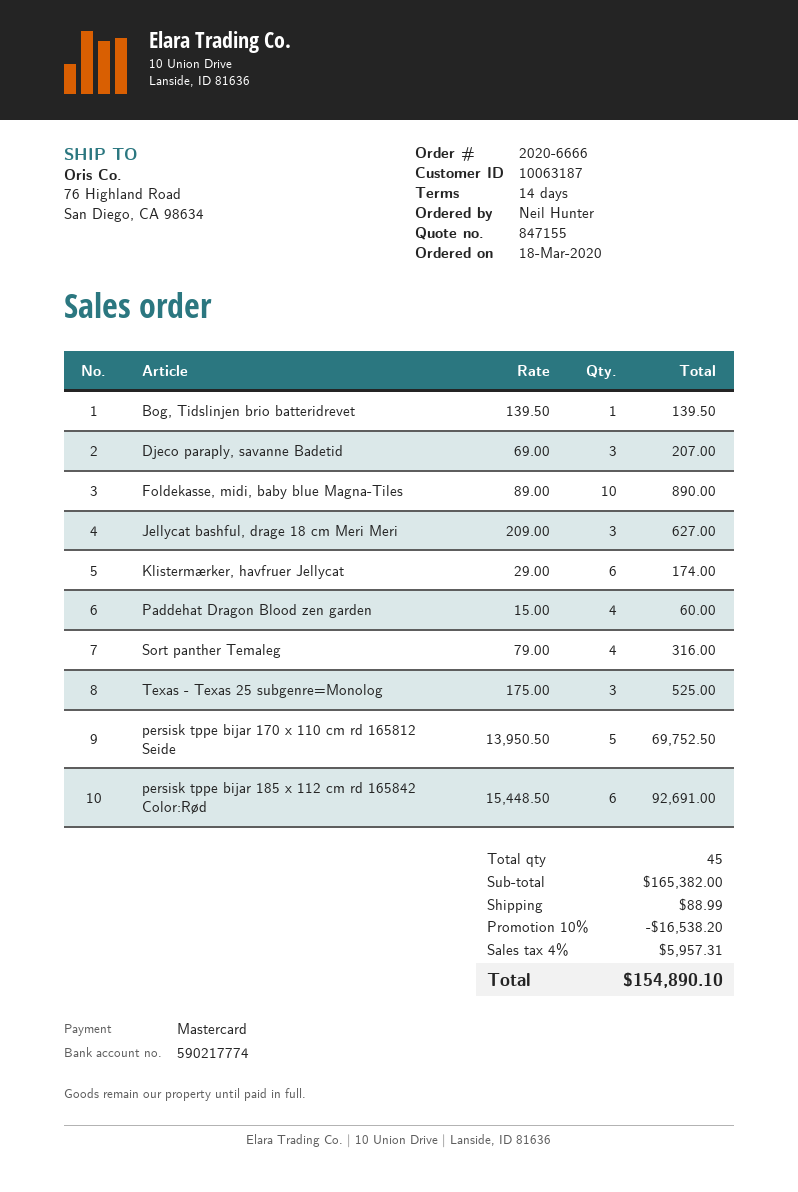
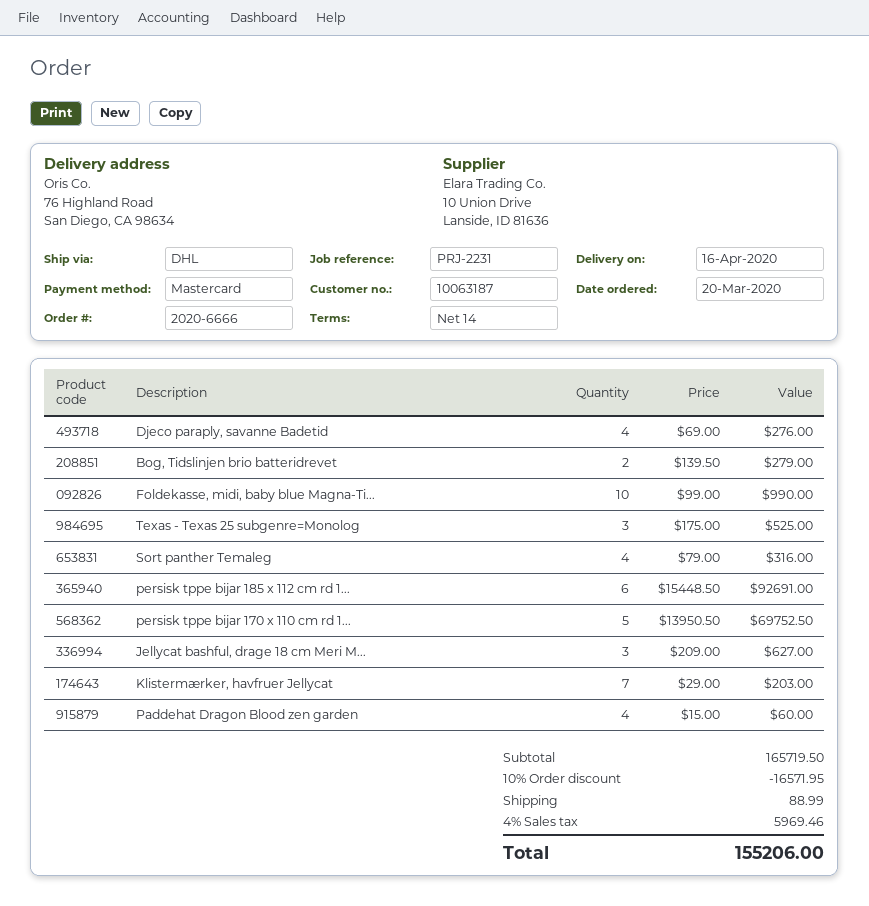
order date: 2020-03-18 -> 2020-03-20
Bog, Tidslinjen brio batteridrevet: 1 x 139.50 = 139.50 -> 2 x 139.50 = 279.00
Djeco paraply, savanne Badetid: 3 x 69.00 = 207.00 -> 4 x 69.00 = 276.00
Foldekasse, midi, baby blue Magna-Tiles: 10 x 89.00 = 890.00 -> 10 x 99.00 = 990.00
Klistermærker, havfruer Jellycat: 6 x 29.00 = 174.00 -> 7 x 29.00 = 203.00
subtotal: 165382.00 -> 165719.50
discount: 10% = 16538.20 -> 10% = 16571.95
tax: 4% = 5957.31 -> 4% = 5969.46
total: 154890.10 -> 155206.00

